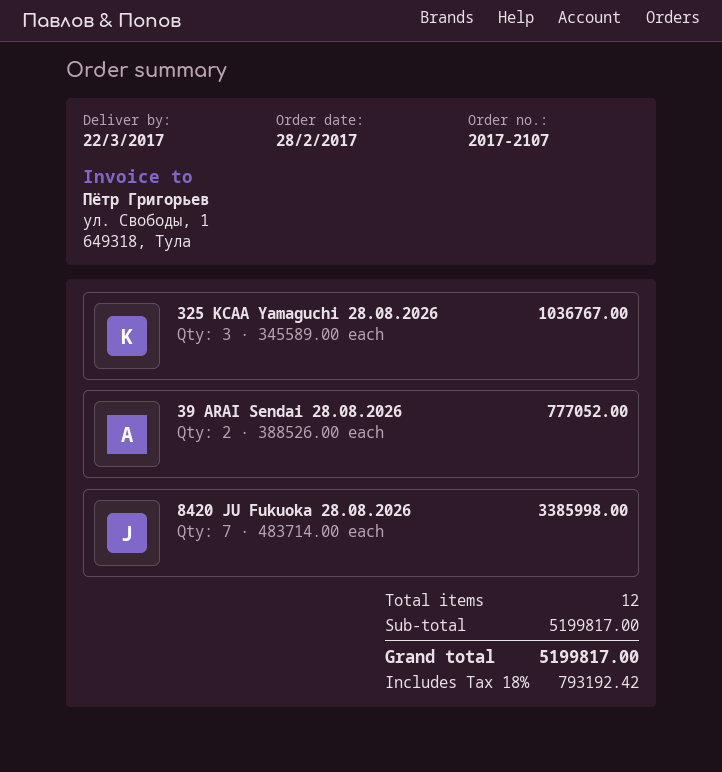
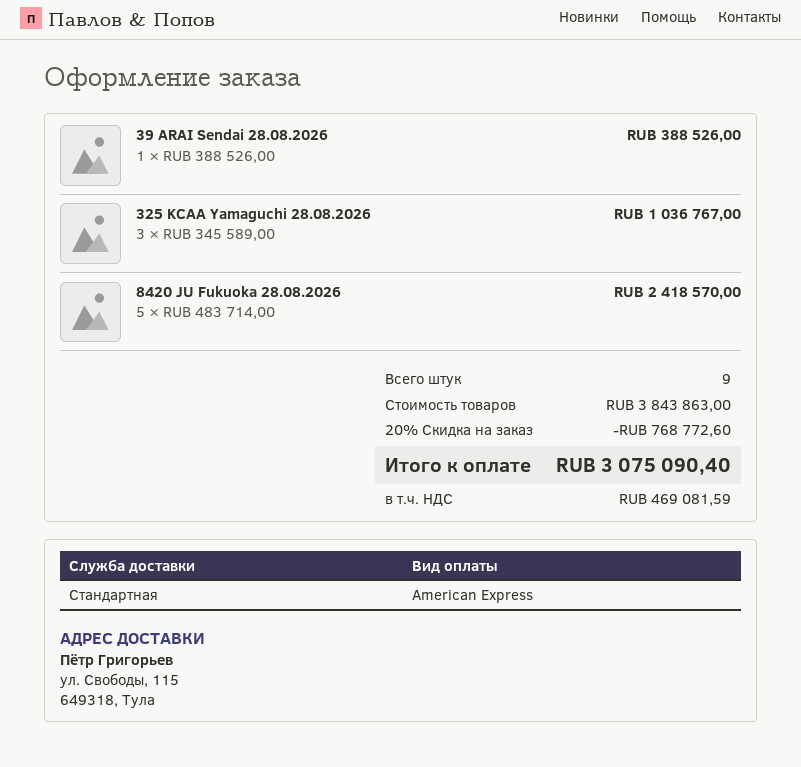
39 ARAI Sendai 28.08.2026: 2 x 388526.00 = 777052.00 -> 1 x 388526.00 = 388526.00
8420 JU Fukuoka 28.08.2026: 7 x 483714.00 = 3385998.00 -> 5 x 483714.00 = 2418570.00
total quantity: 12 -> 9
subtotal: 5199817.00 -> 3843863.00
discount: none -> 20% = 768772.60
tax: 793192.42 -> 469081.59
total: 5199817.00 -> 3075090.40

